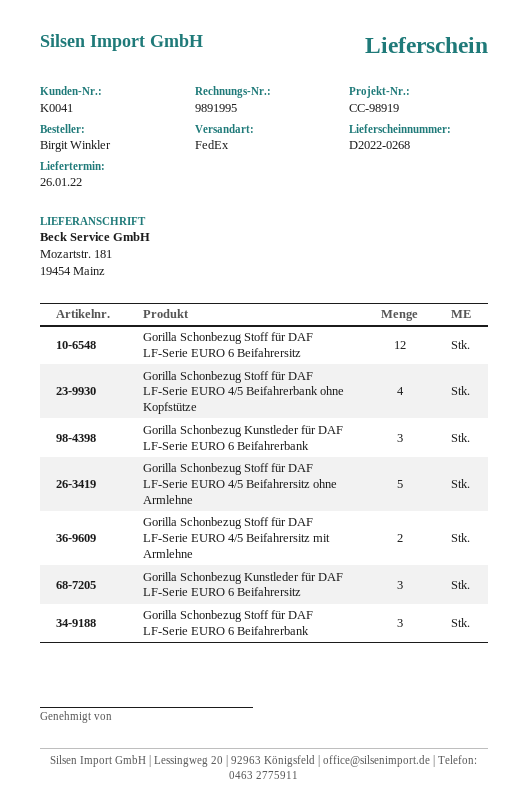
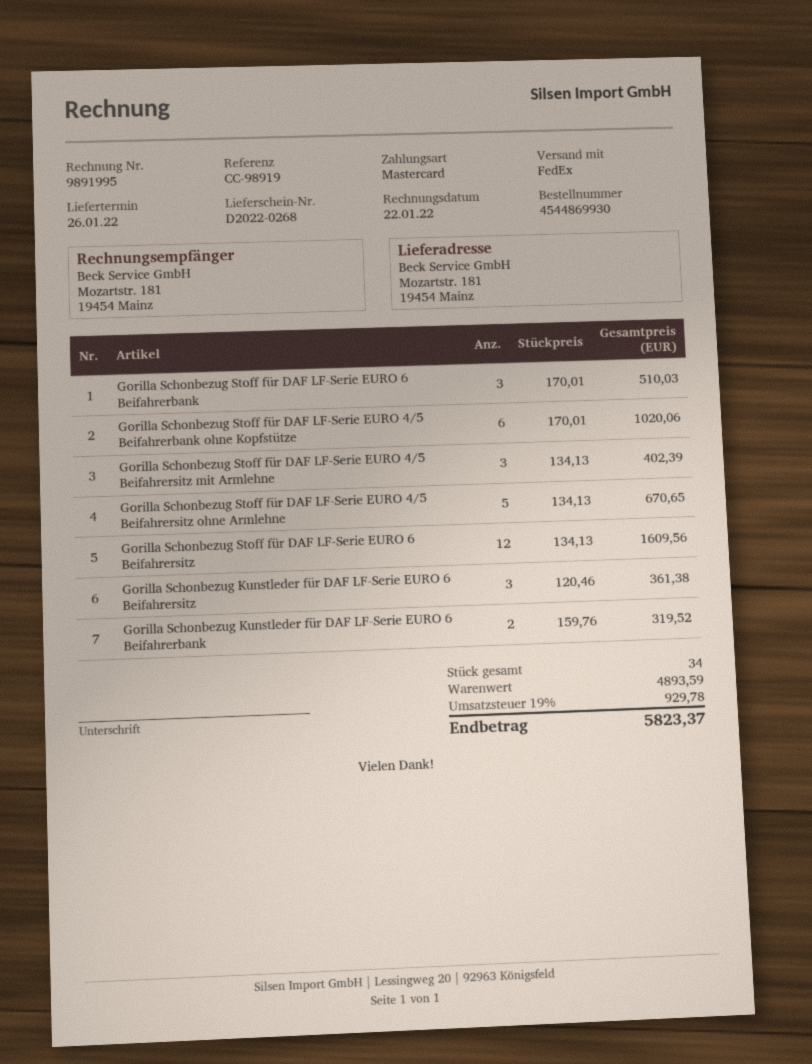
Gorilla Schonbezug Stoff für DAF LF-Serie EURO 4/5 Beifahrerbank ohne Kopfstütze: 4 -> 6
Gorilla Schonbezug Kunstleder für DAF LF-Serie EURO 6 Beifahrerbank: 3 -> 2
Gorilla Schonbezug Stoff für DAF LF-Serie EURO 4/5 Beifahrersitz mit Armlehne: 2 -> 3

